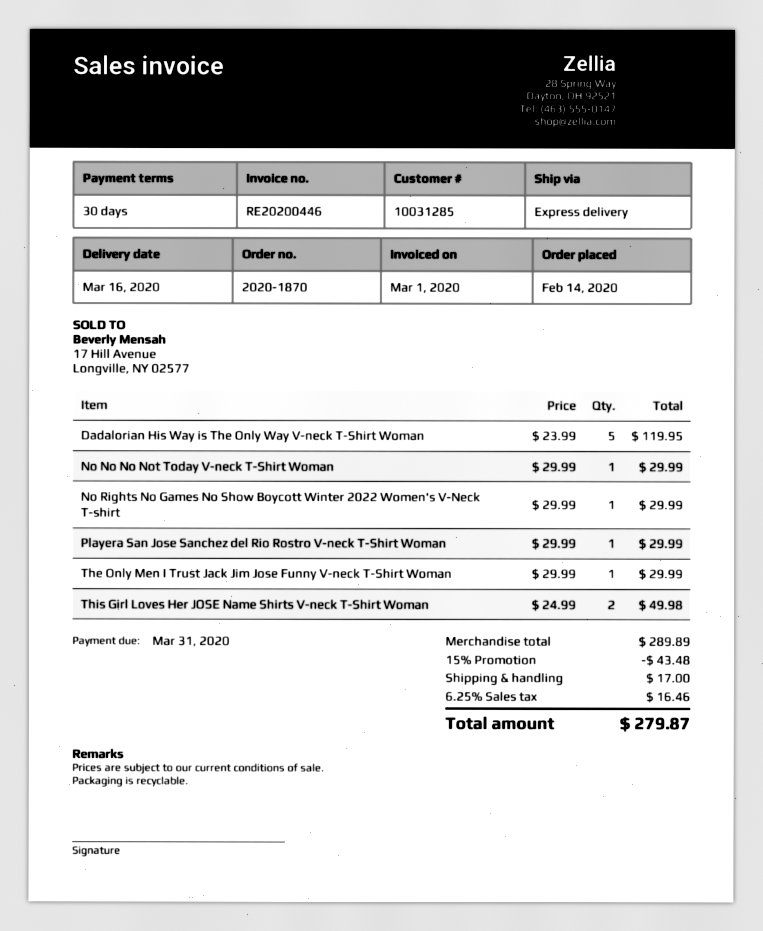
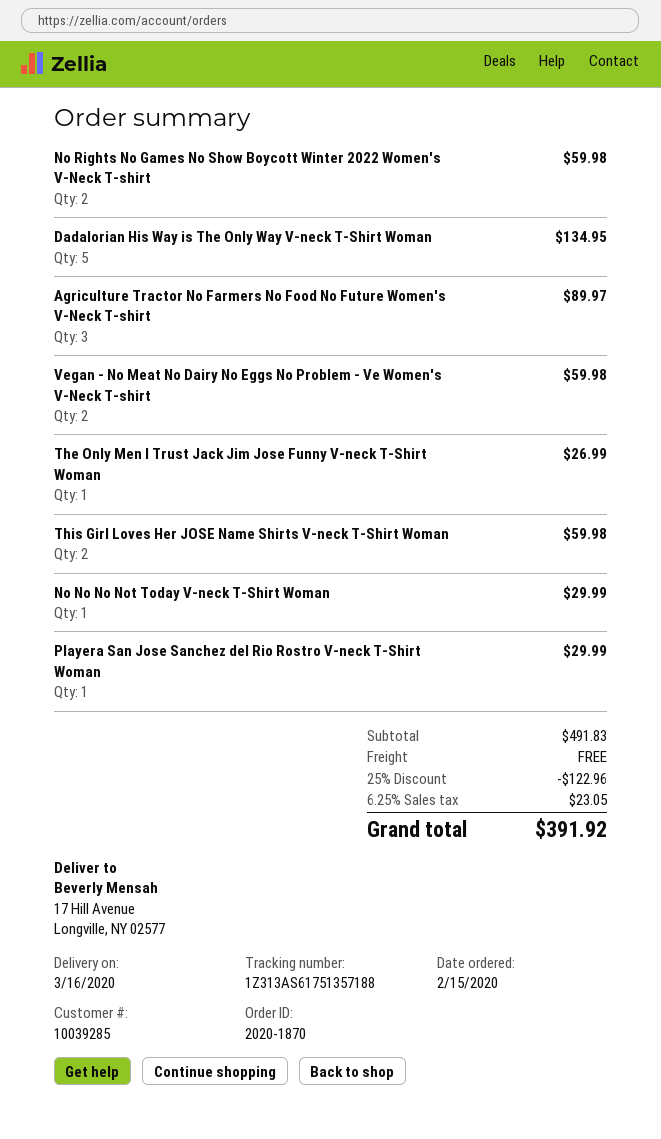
order date: 2020-02-14 -> 2020-02-15
customer number: 10031285 -> 10039285
Dadalorian His Way is The Only Way V-neck T-Shirt Woman: 5 for 119.95 -> 5 for 134.95
No Rights No Games No Show Boycott Winter 2022 Women's V-Neck T-shirt: 1 for 29.99 -> 2 for 59.98
The Only Men I Trust Jack Jim Jose Funny V-neck T-Shirt Woman: 1 for 29.99 -> 1 for 26.99
This Girl Loves Her JOSE Name Shirts V-neck T-Shirt Woman: 2 for 49.98 -> 2 for 59.98
Agriculture Tractor No Farmers No Food No Future Women's V-Neck T-shirt: none -> 3 for 89.97
Vegan - No Meat No Dairy No Eggs No Problem - Ve Women's V-Neck T-shirt: none -> 2 for 59.98
subtotal: 289.89 -> 491.83
discount: 15% = 43.48 -> 25% = 122.96
shipping: 17.00 -> 0.00
tax: 6.25% = 16.46 -> 6.25% = 23.05
total: 279.87 -> 391.92

